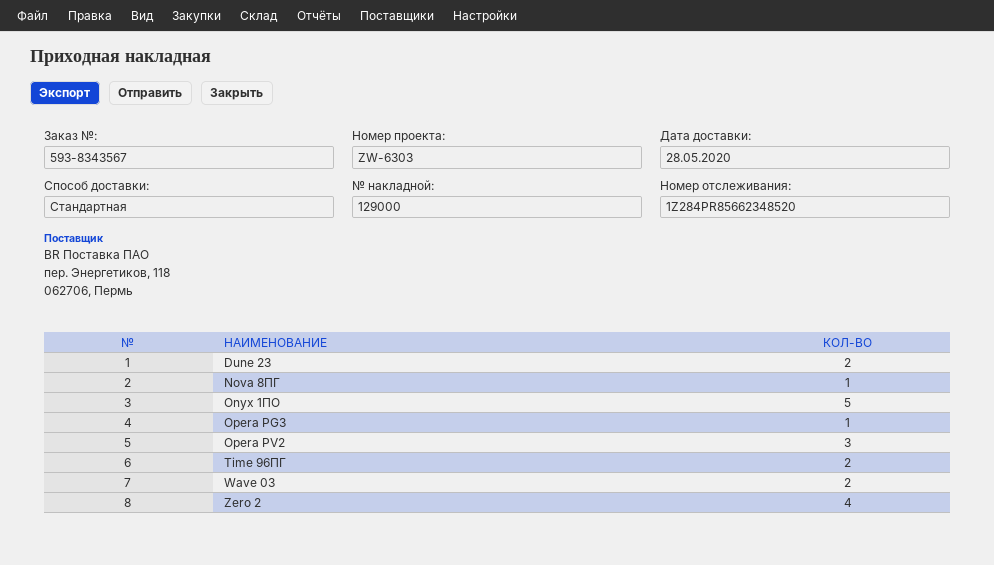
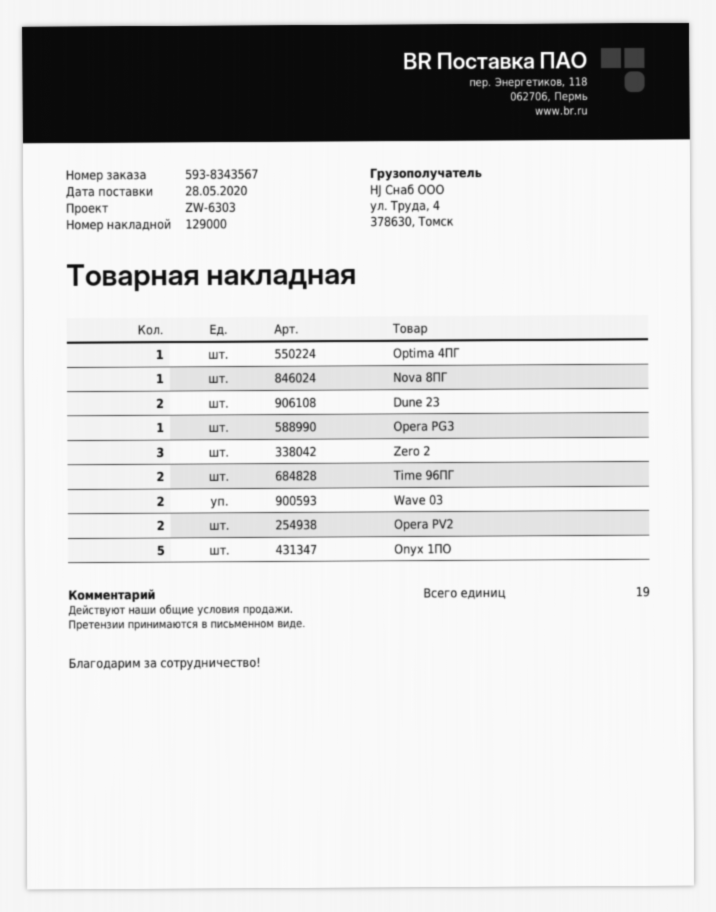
Opera PV2: 3 -> 2
Zero 2: 4 -> 3
Optima 4ПГ: none -> 1

